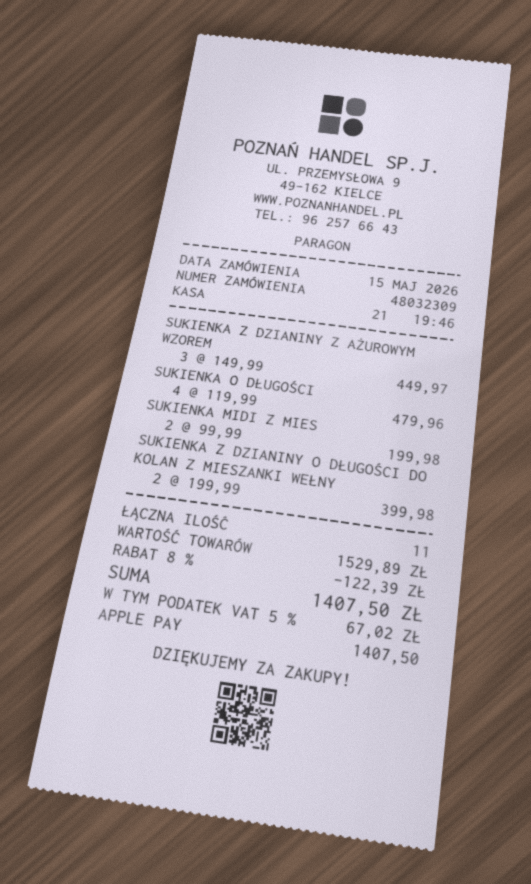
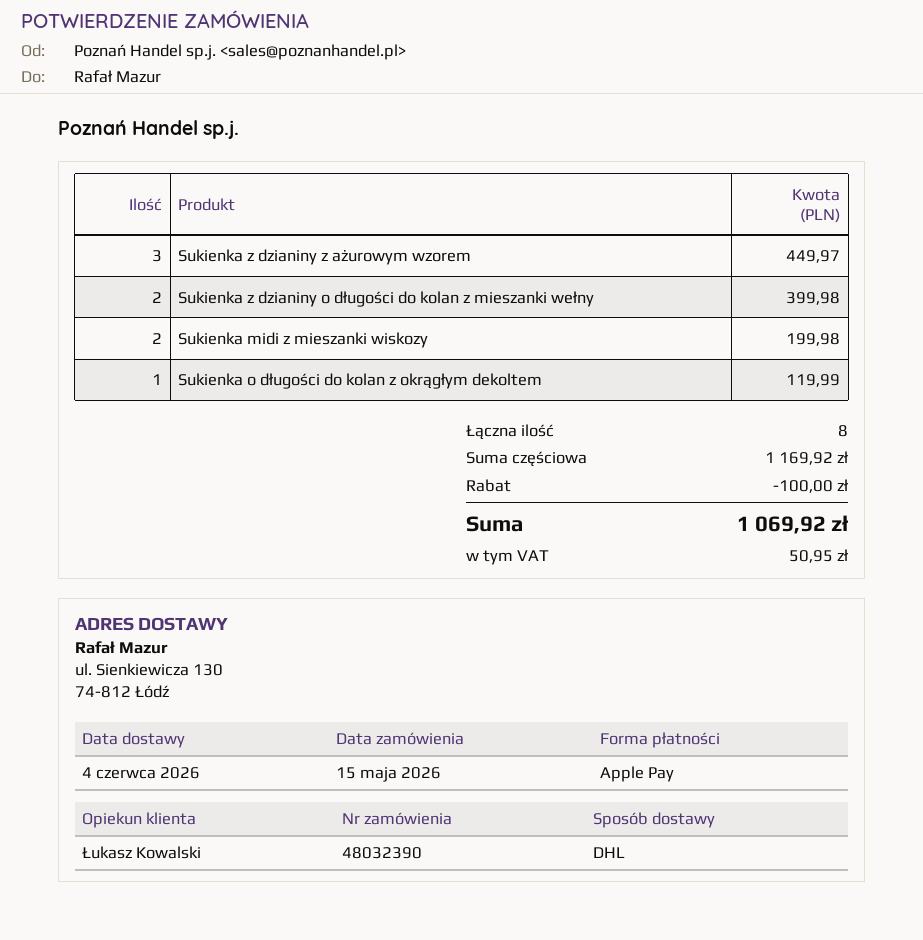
order number: 48032309 -> 48032390
SUKIENKA O DŁUGOŚCI: 4 for 479.96 -> 1 for 119.99
total quantity: 11 -> 8
subtotal: 1529.89 -> 1169.92
discount: 122.39 -> 100.00
tax: 67.02 -> 50.95
total: 1407.50 -> 1069.92

